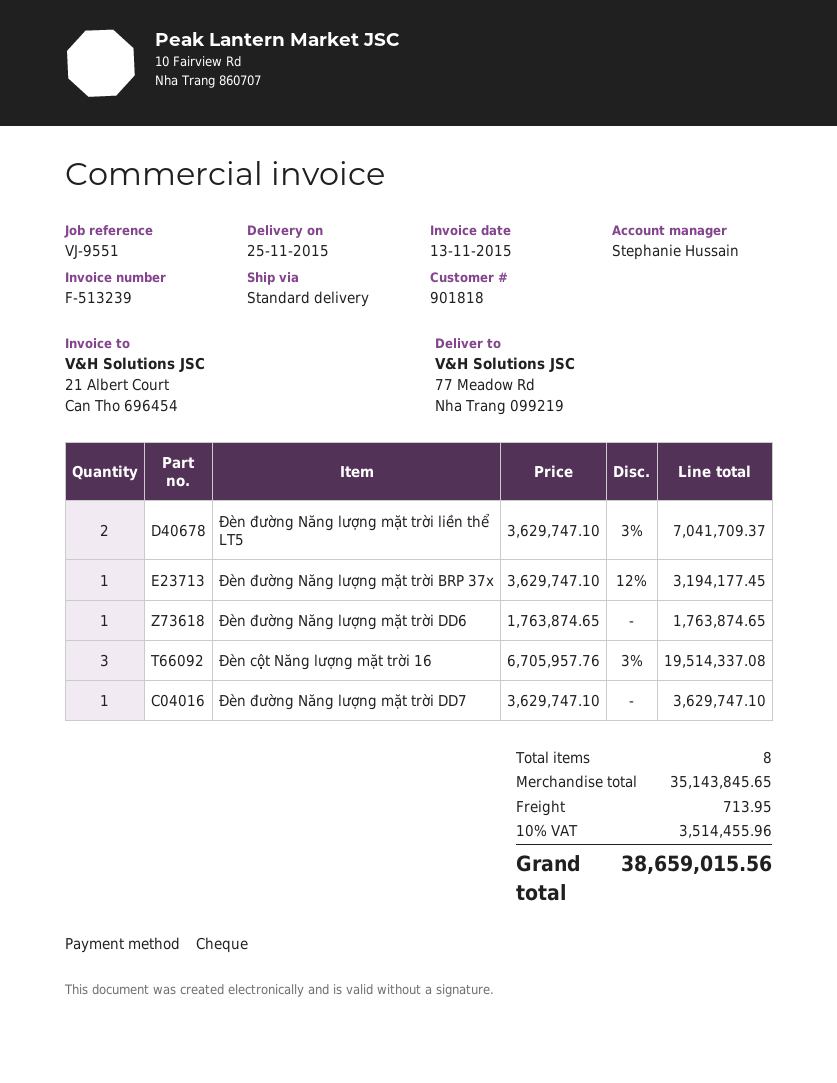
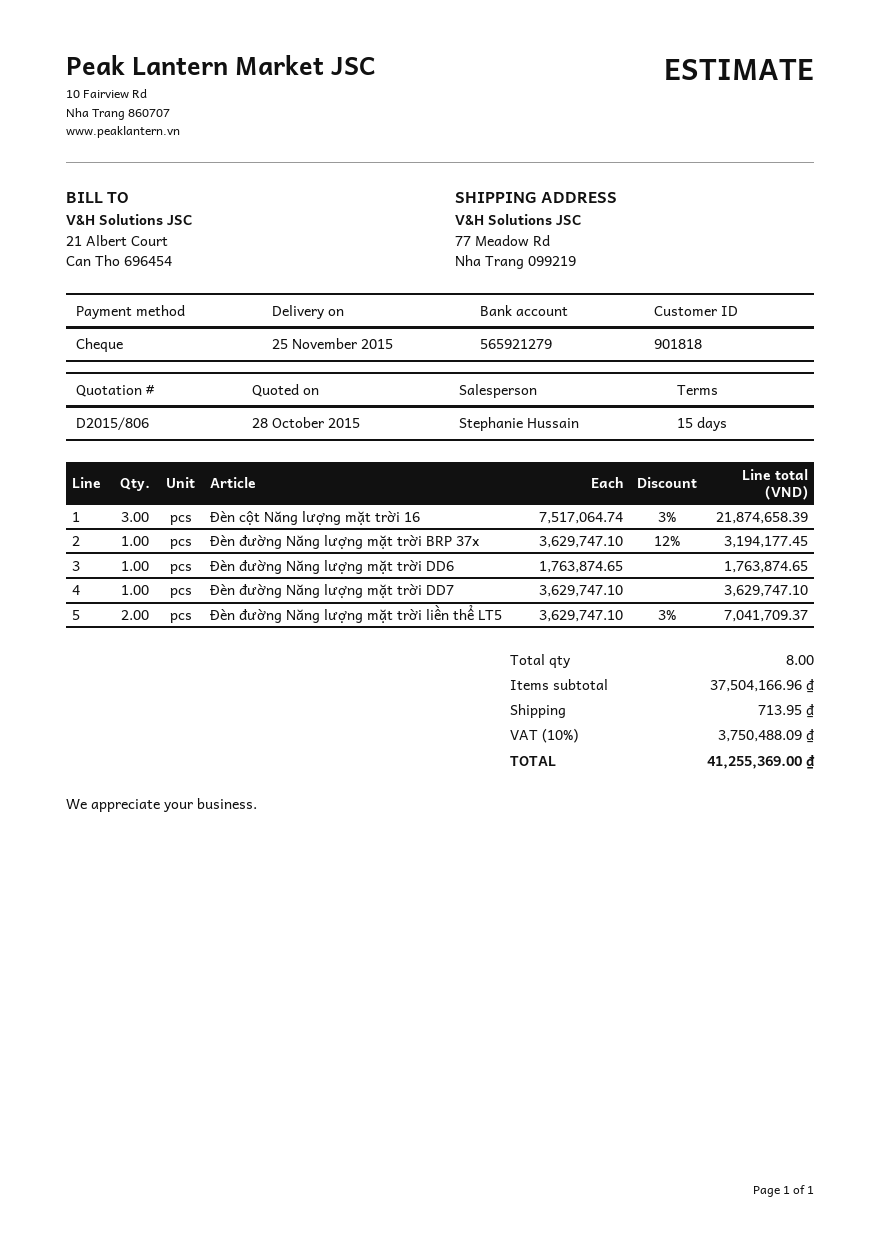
Đèn cột Năng lượng mặt trời 16: 3 x 6705957.76 - 3% = 19514337.08 -> 3 x 7517064.74 - 3% = 21874658.39
subtotal: 35143845.65 -> 37504166.96
tax: 10% = 3514455.96 -> 10% = 3750488.09
total: 38659015.56 -> 41255369.00

